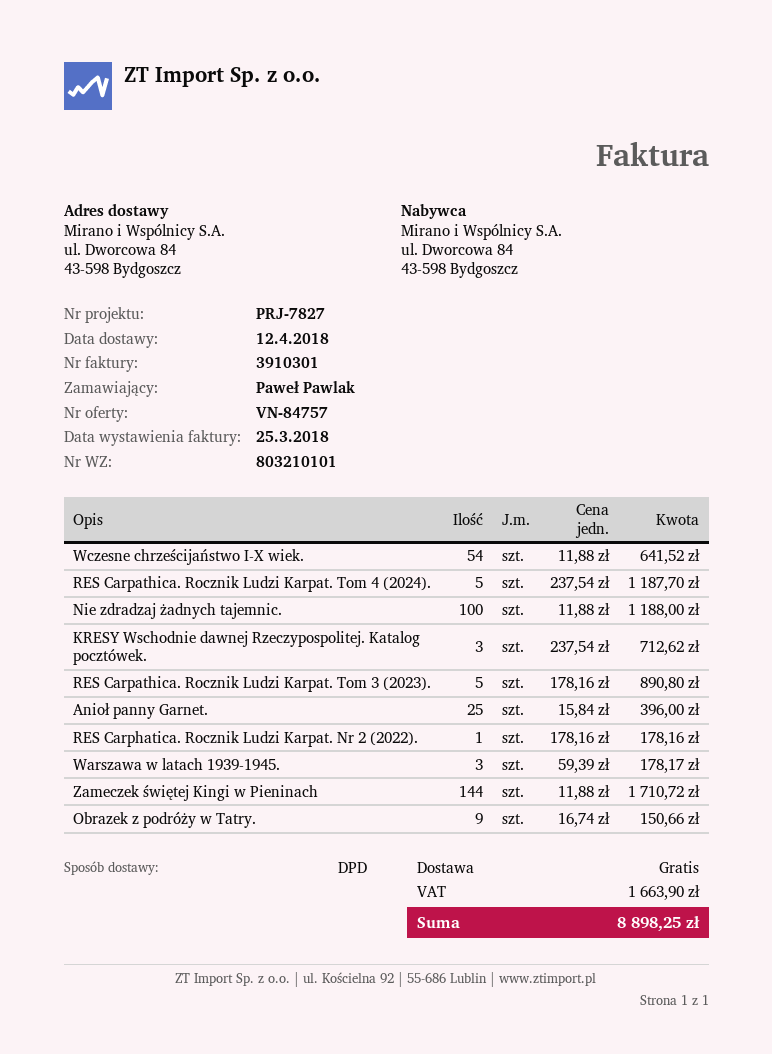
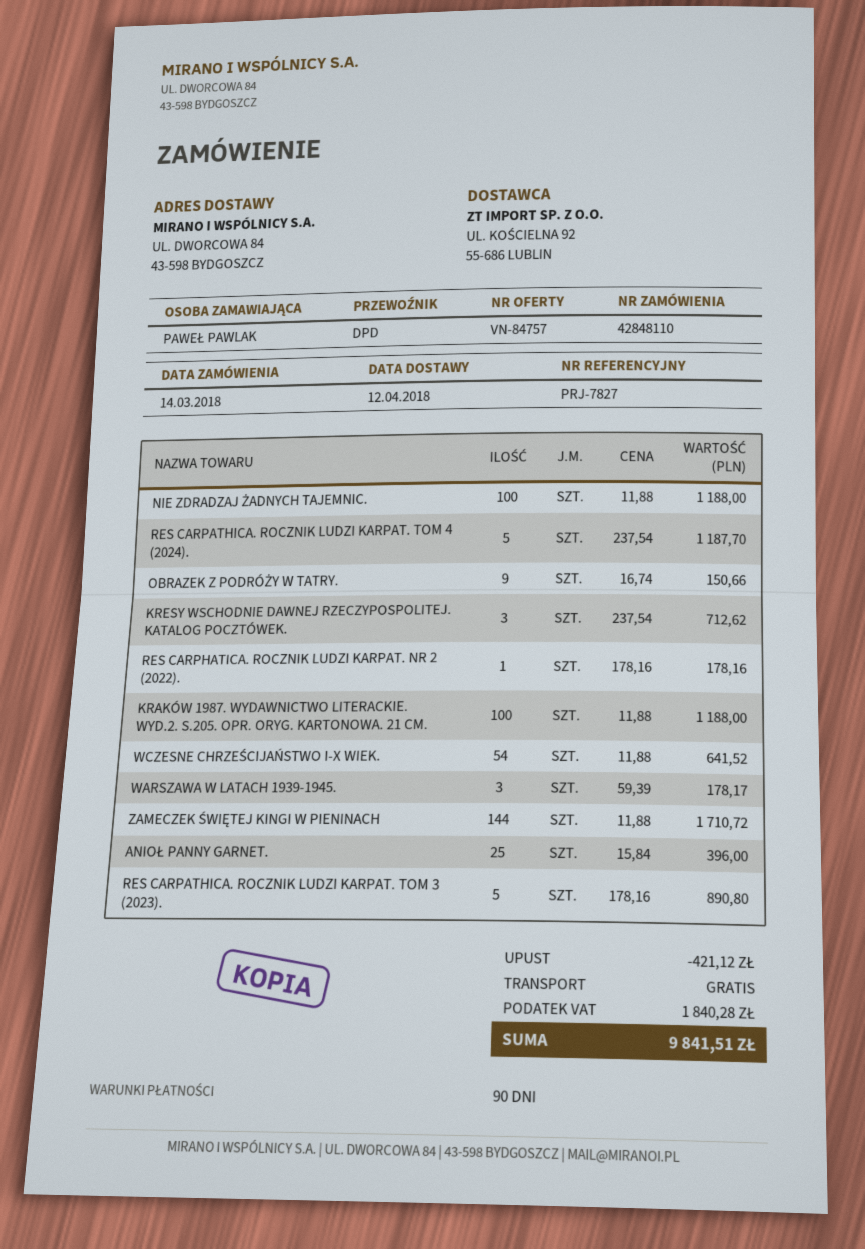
KRAKÓW 1987. WYDAWNICTWO LITERACKIE. WYD.2. S.205. OPR. ORYG. KARTONOWA. 21 CM.: none -> 100 x 11.88 = 1188.00
discount: none -> 421.12
tax: 1663.90 -> 1840.28
total: 8898.25 -> 9841.51

